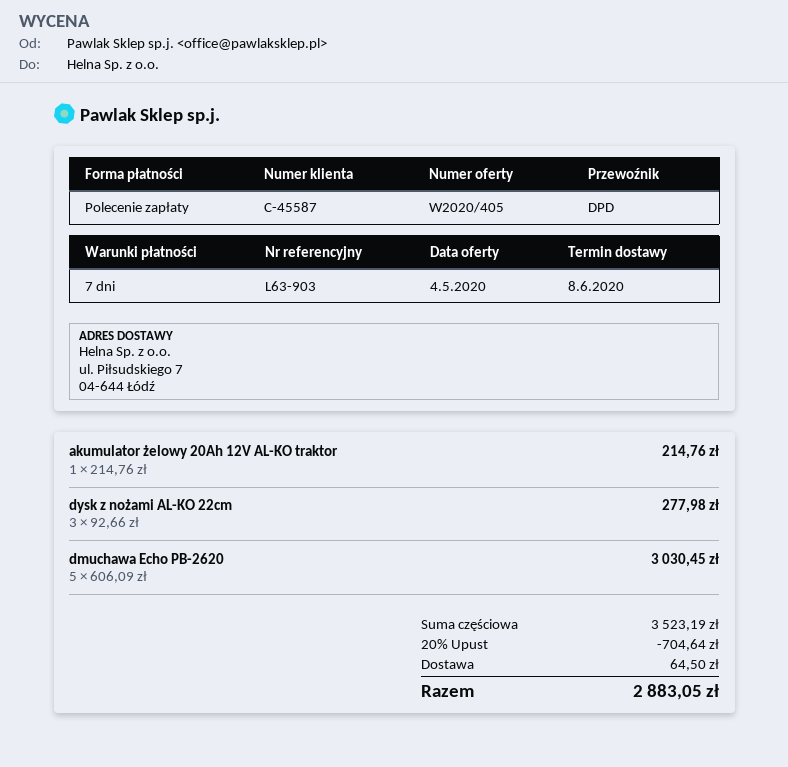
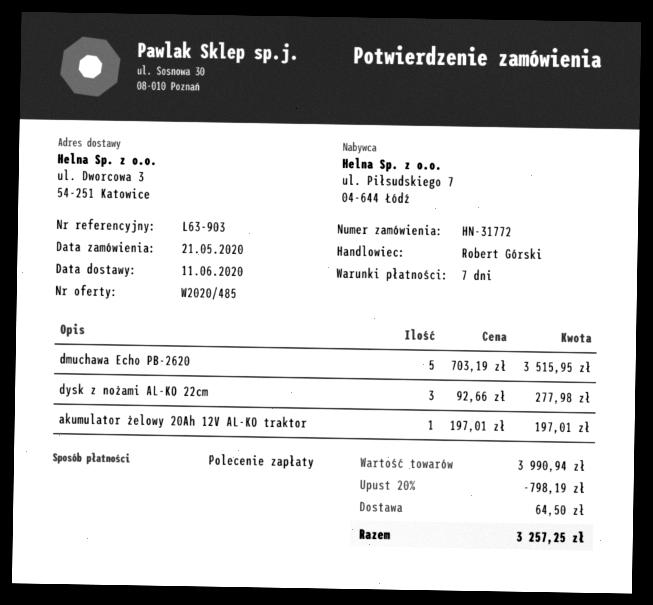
quote number: W2020/405 -> W2020/485
delivery date: 2020-06-08 -> 2020-06-11
ship to: ul. Piłsudskiego 7, 04-644 Łódź -> ul. Dworcowa 3, 54-251 Katowice
akumulator żelowy 20Ah 12V AL-KO traktor: 1 x 214.76 = 214.76 -> 1 x 197.01 = 197.01
dmuchawa Echo PB-2620: 5 x 606.09 = 3030.45 -> 5 x 703.19 = 3515.95
subtotal: 3523.19 -> 3990.94
discount: 20% = 704.64 -> 20% = 798.19
total: 2883.05 -> 3257.25

